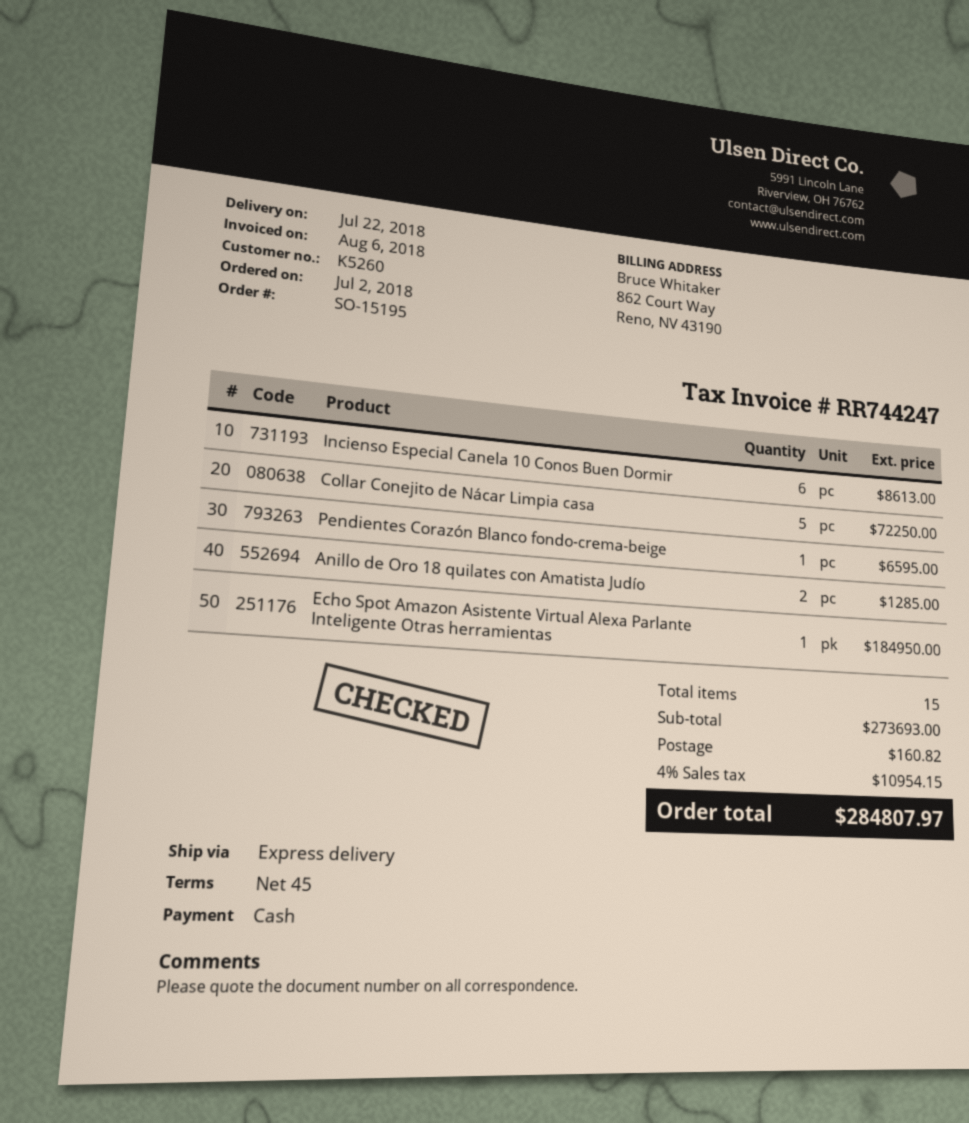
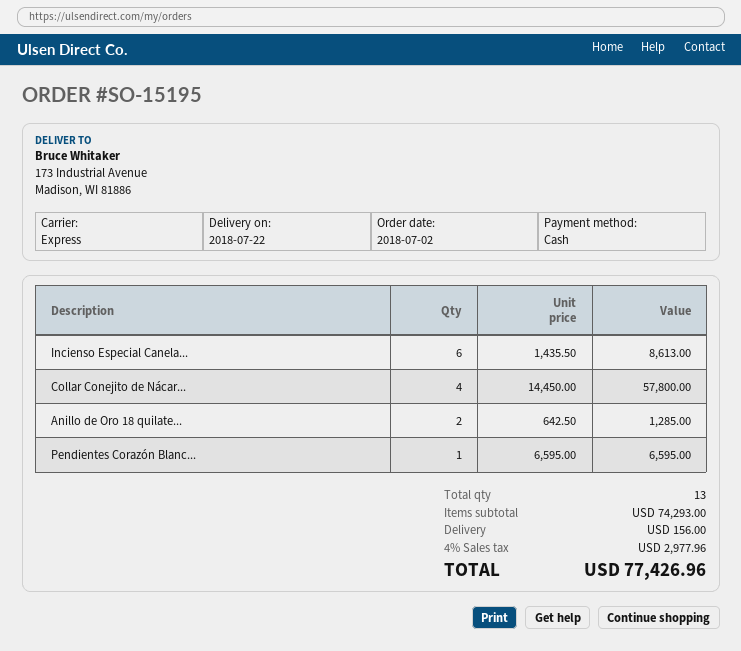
Collar Conejito de Nácar Limpia casa: 5 for 72250.00 -> 4 for 57800.00
Echo Spot Amazon Asistente Virtual Alexa Parlante Inteligente Otras herramientas: 1 for 184950.00 -> none
total quantity: 15 -> 13
subtotal: 273693.00 -> 74293.00
shipping: 160.82 -> 156.00
tax: 4% = 10954.15 -> 4% = 2977.96
total: 284807.97 -> 77426.96

